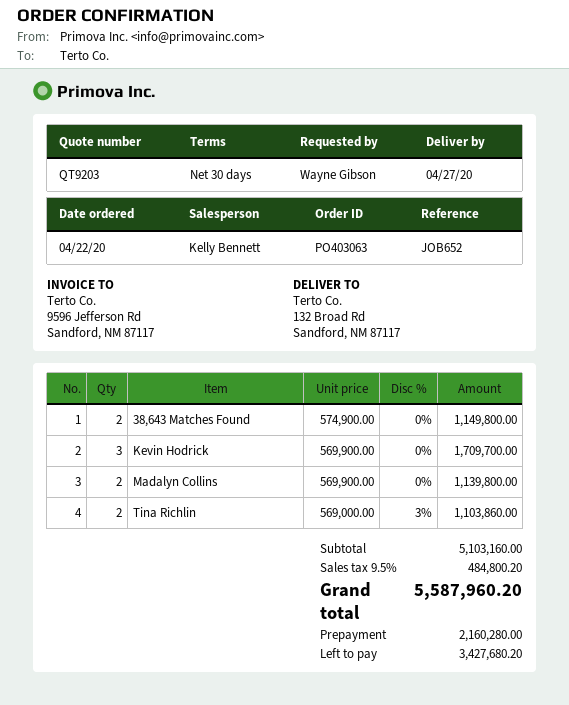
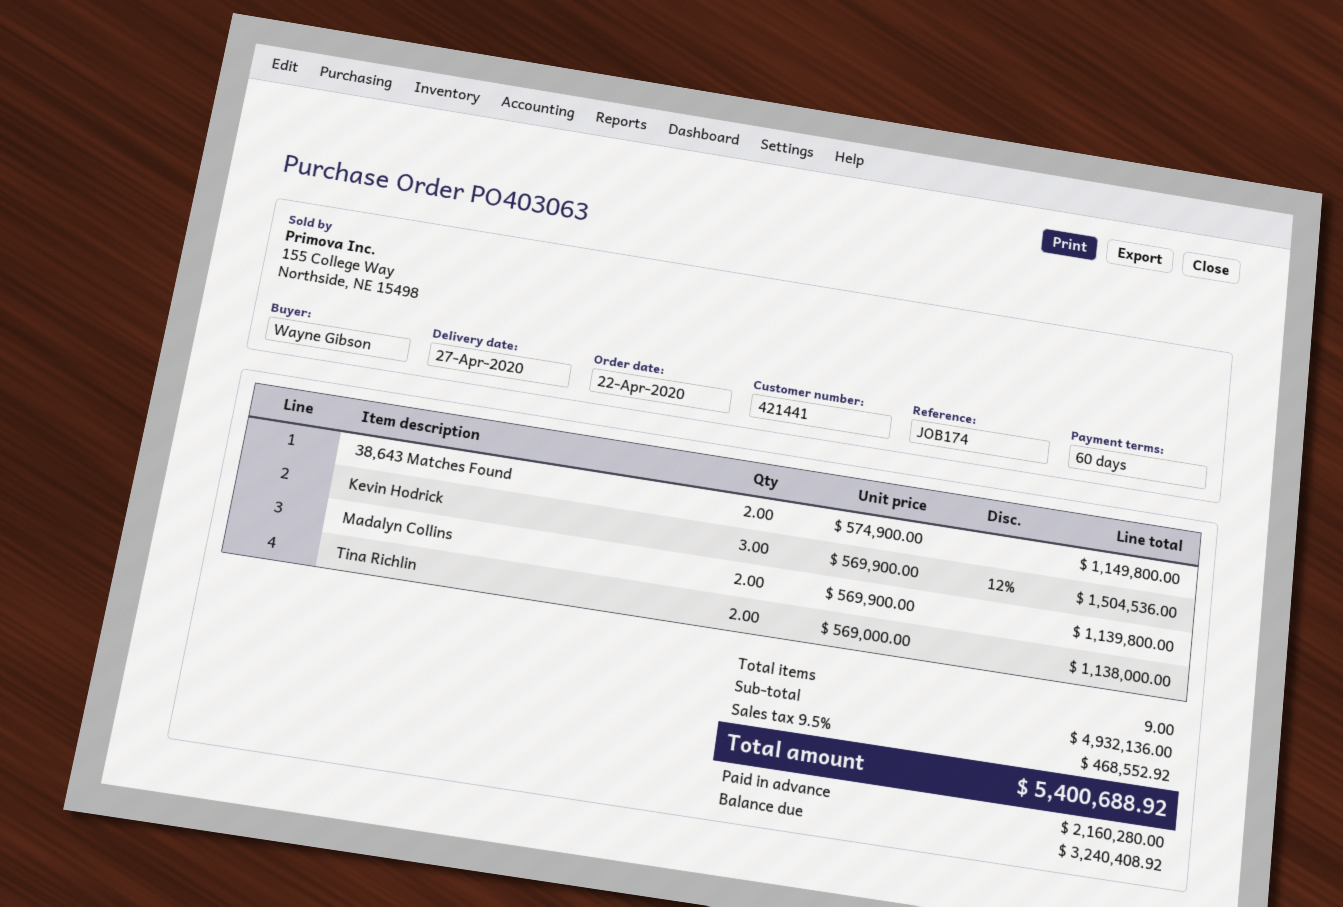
payment terms: 30 days -> 60 days
reference: JOB652 -> JOB174
Kevin Hodrick: 3 x 569900.00 = 1709700.00 -> 3 x 569900.00 - 12% = 1504536.00
Tina Richlin: 2 x 569000.00 - 3% = 1103860.00 -> 2 x 569000.00 = 1138000.00
subtotal: 5103160.00 -> 4932136.00
tax: 9.5% = 484800.20 -> 9.5% = 468552.92
total: 5587960.20 -> 5400688.92
balance: 3427680.20 -> 3240408.92

